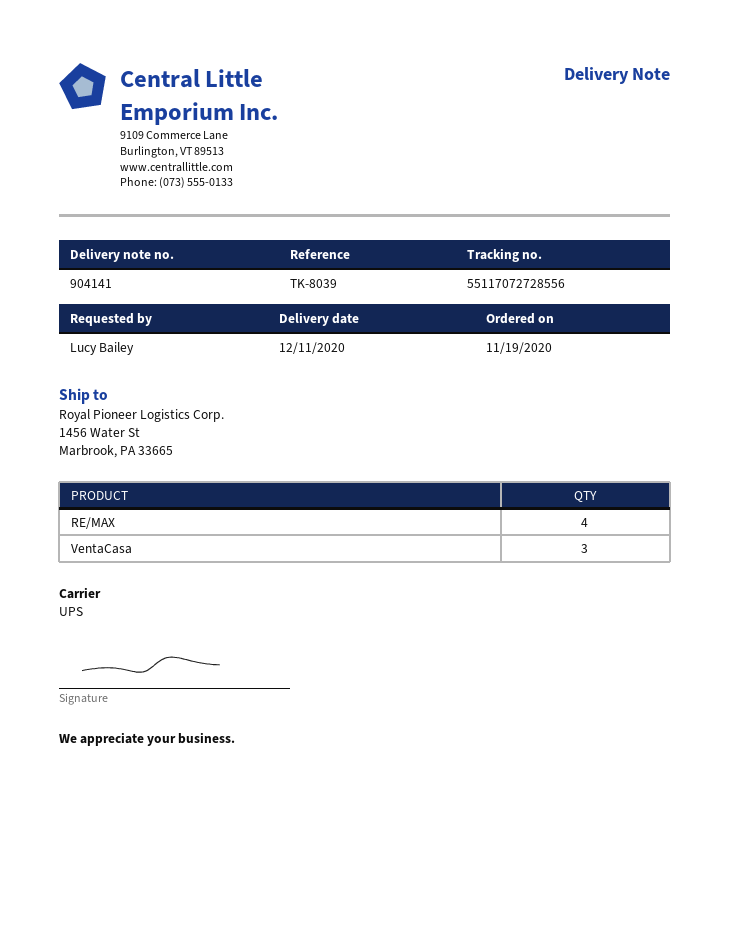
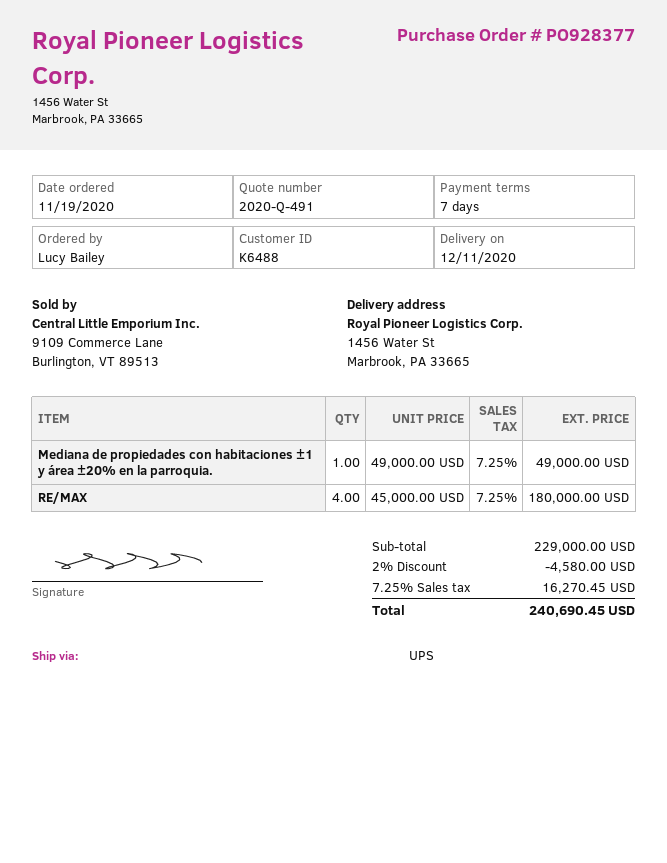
VentaCasa: 3 -> none
Mediana de propiedades con habitaciones ±1 y área ±20% en la parroquia.: none -> 1

